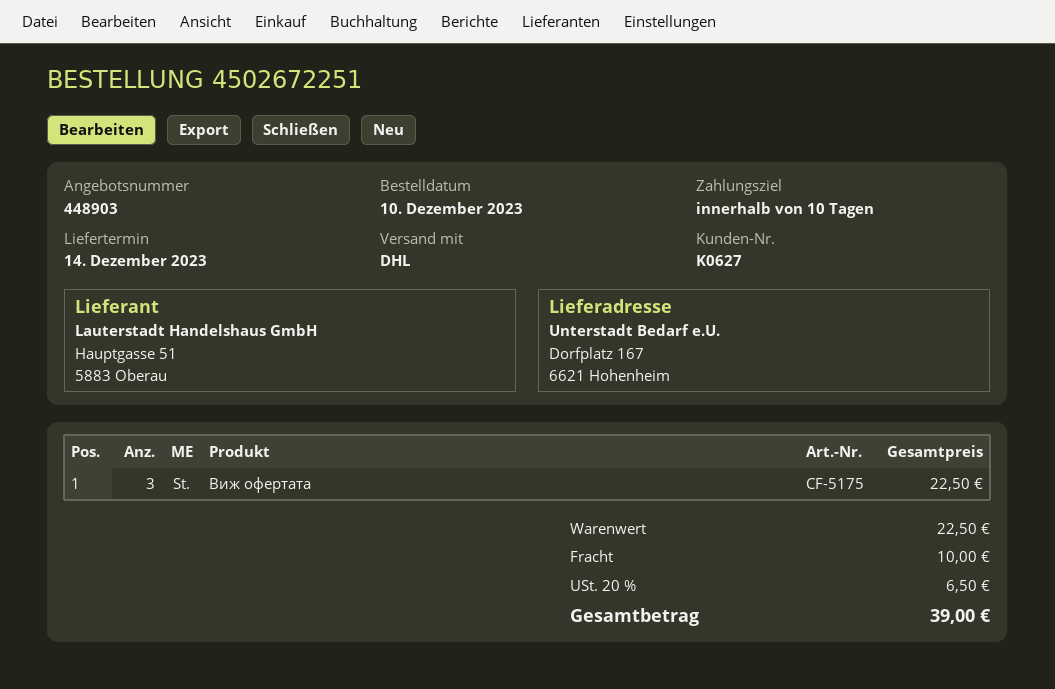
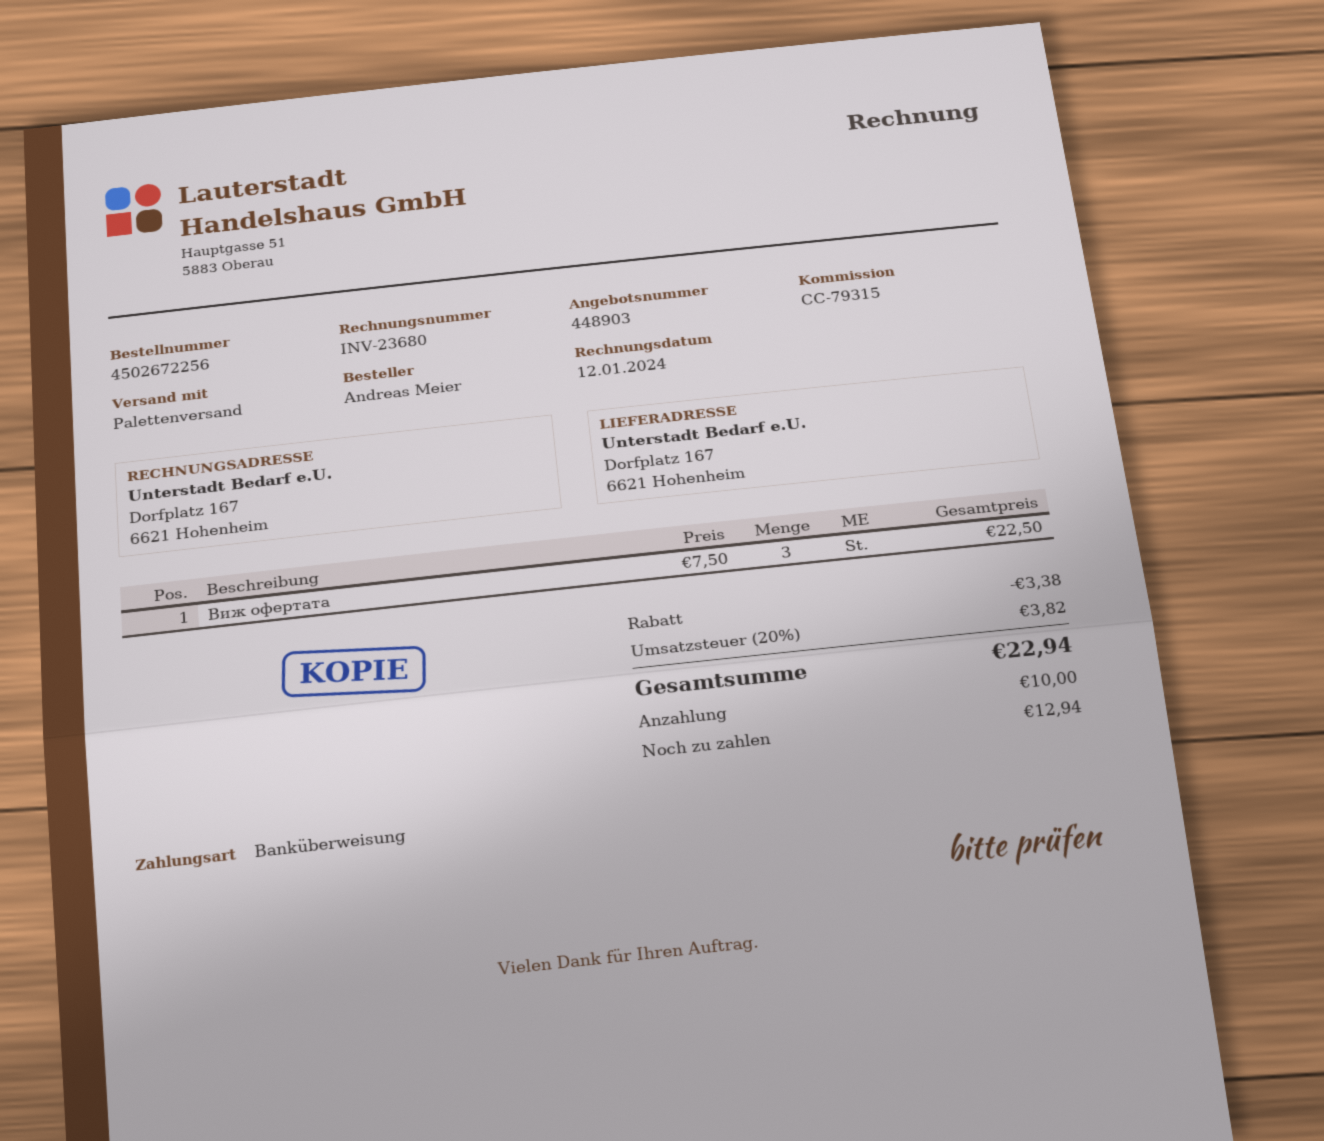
order number: 4502672251 -> 4502672256
shipping method: DHL -> pallet freight
discount: none -> 3.38
shipping: 10.00 -> none
tax: 20% = 6.50 -> 20% = 3.82
total: 39.00 -> 22.94

